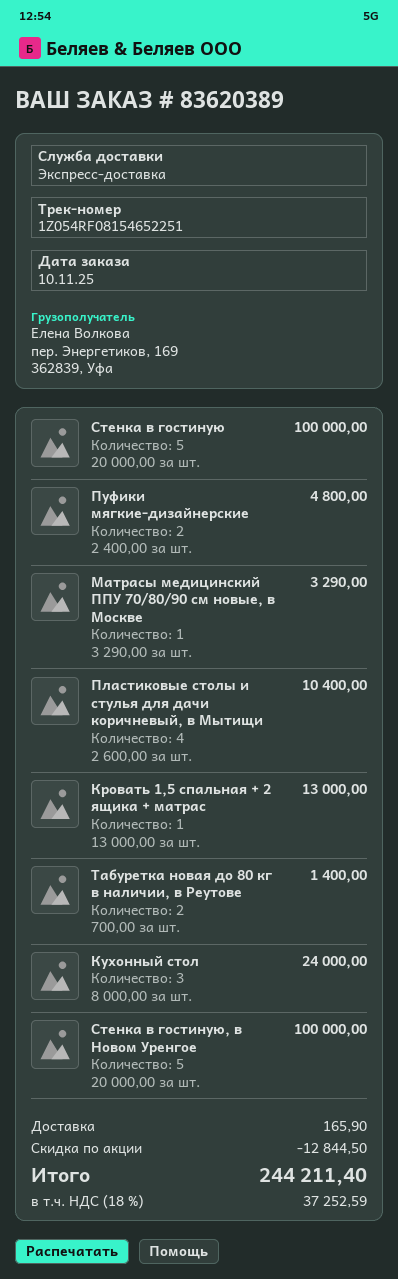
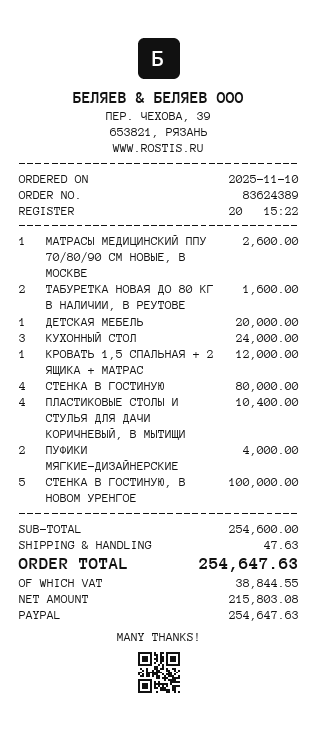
order number: 83620389 -> 83624389
Стенка в гостиную: 5 for 100000.00 -> 4 for 80000.00
Пуфики мягкие-дизайнерские: 2 for 4800.00 -> 2 for 4000.00
Матрасы медицинский ППУ 70/80/90 см новые, в Москве: 1 for 3290.00 -> 1 for 2600.00
Кровать 1,5 спальная + 2 ящика + матрас: 1 for 13000.00 -> 1 for 12000.00
Табуретка новая до 80 кг в наличии, в Реутове: 2 for 1400.00 -> 2 for 1600.00
ДЕТСКАЯ МЕБЕЛЬ: none -> 1 for 20000.00
discount: 12844.50 -> none
shipping: 165.90 -> 47.63
tax: 37252.59 -> 38844.55
total: 244211.40 -> 254647.63

